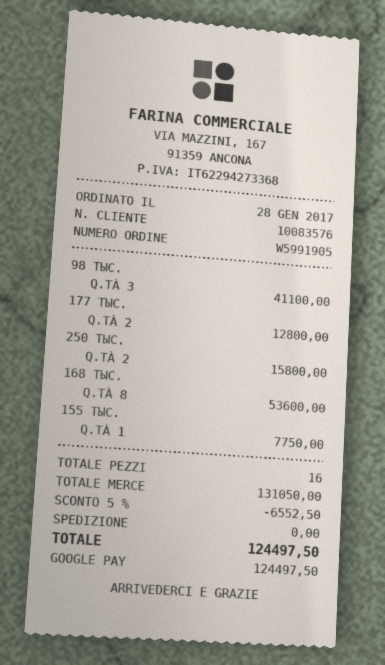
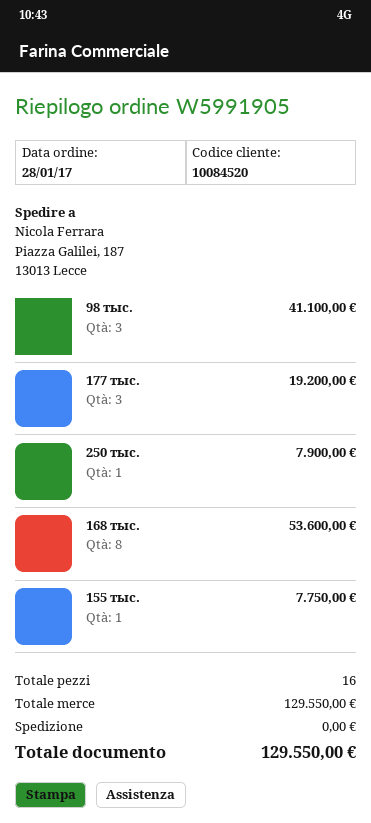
customer number: 10083576 -> 10084520
177 ТЫС.: 2 for 12800.00 -> 3 for 19200.00
250 ТЫС.: 2 for 15800.00 -> 1 for 7900.00
subtotal: 131050.00 -> 129550.00
discount: 5% = 6552.50 -> none
total: 124497.50 -> 129550.00

